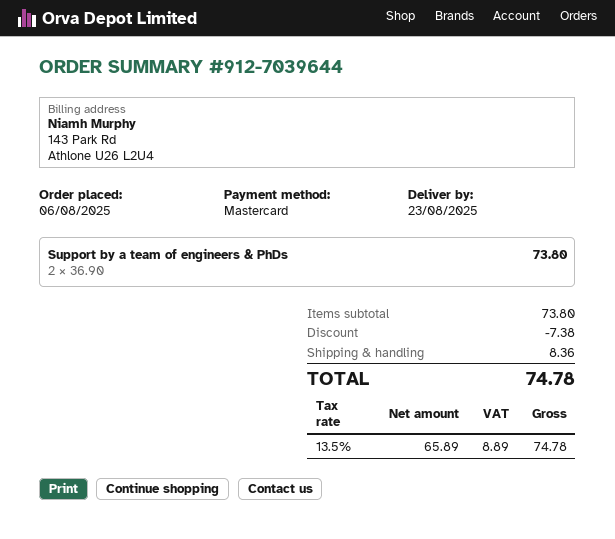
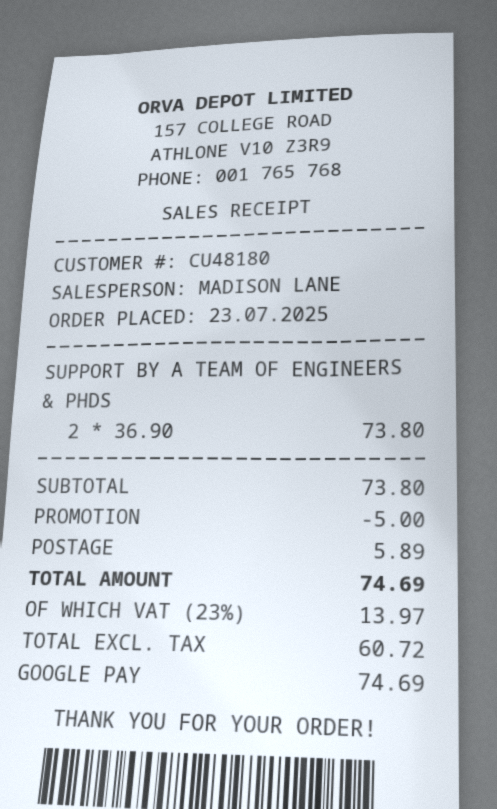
order date: 2025-08-06 -> 2025-07-23
payment method: Mastercard -> Google Pay
discount: 7.38 -> 5.00
shipping: 8.36 -> 5.89
net: 65.89 -> 60.72
tax: 13.5% = 8.89 -> 23% = 13.97
total: 74.78 -> 74.69

